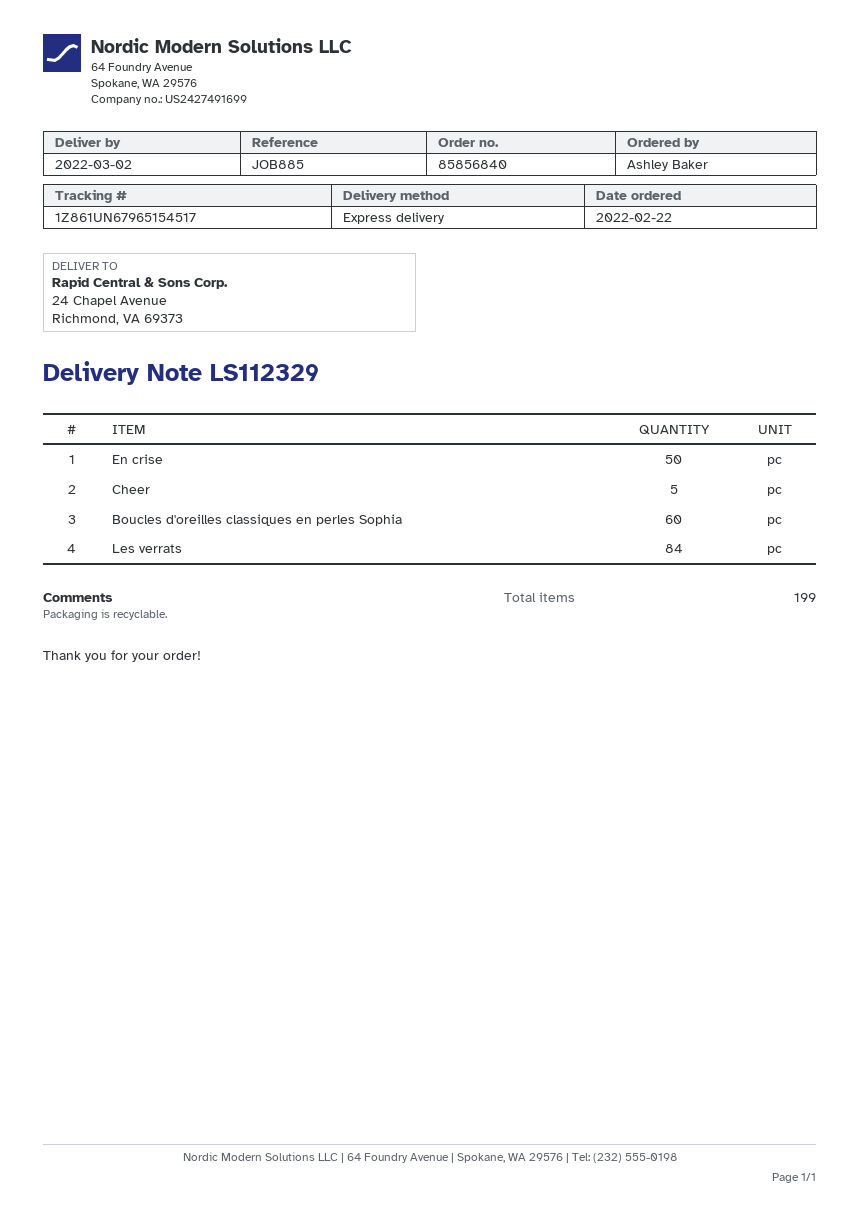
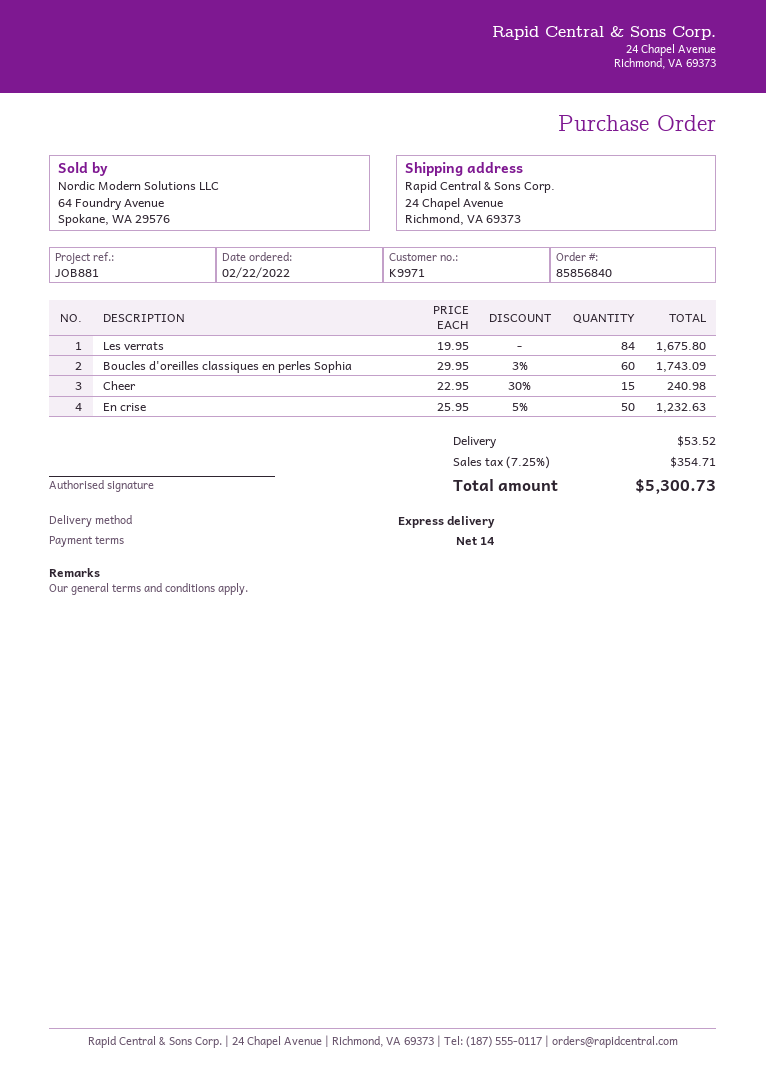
reference: JOB885 -> JOB881
Cheer: 5 -> 15

